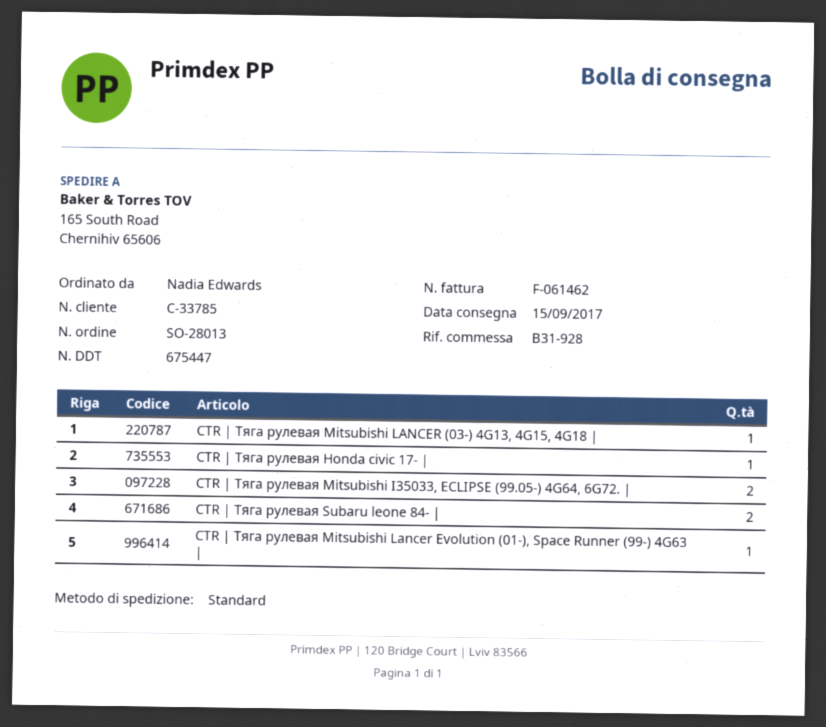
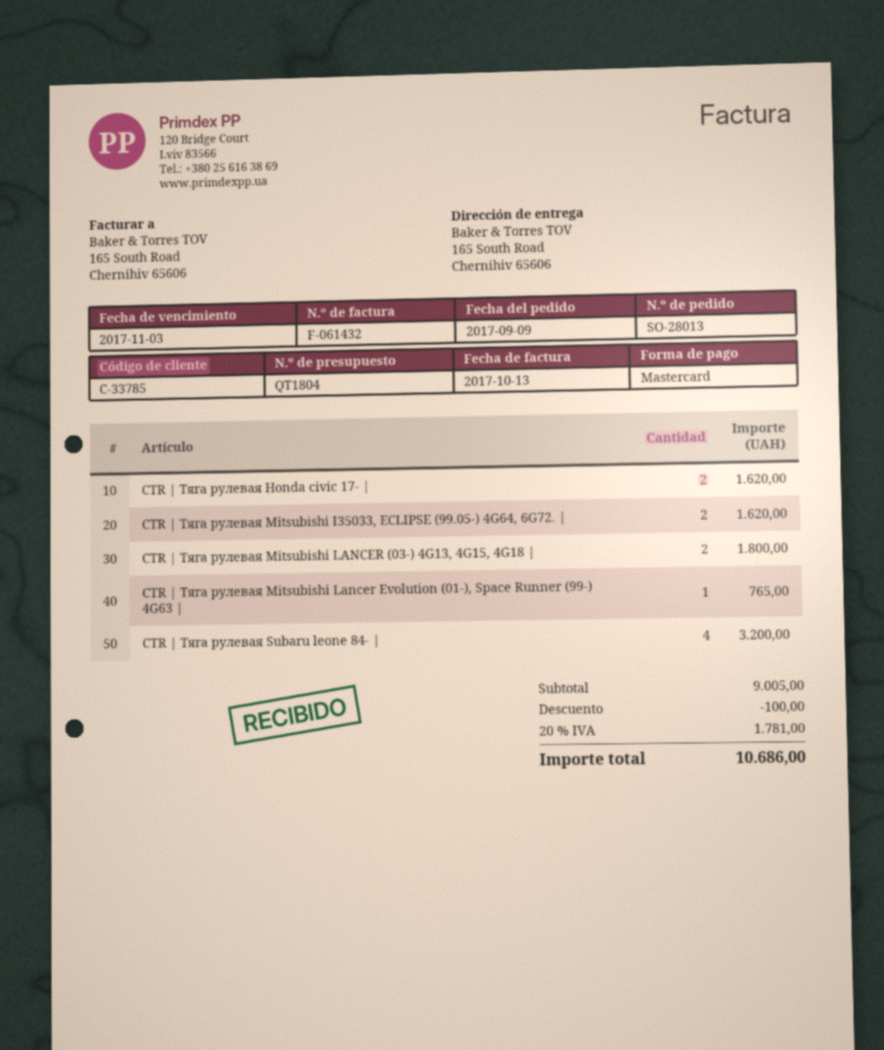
invoice number: F-061462 -> F-061432
CTR | Тяга рулевая Mitsubishi LANCER (03-) 4G13, 4G15, 4G18 |: 1 -> 2
CTR | Тяга рулевая Honda civic 17- |: 1 -> 2
CTR | Тяга рулевая Subaru leone 84- |: 2 -> 4

